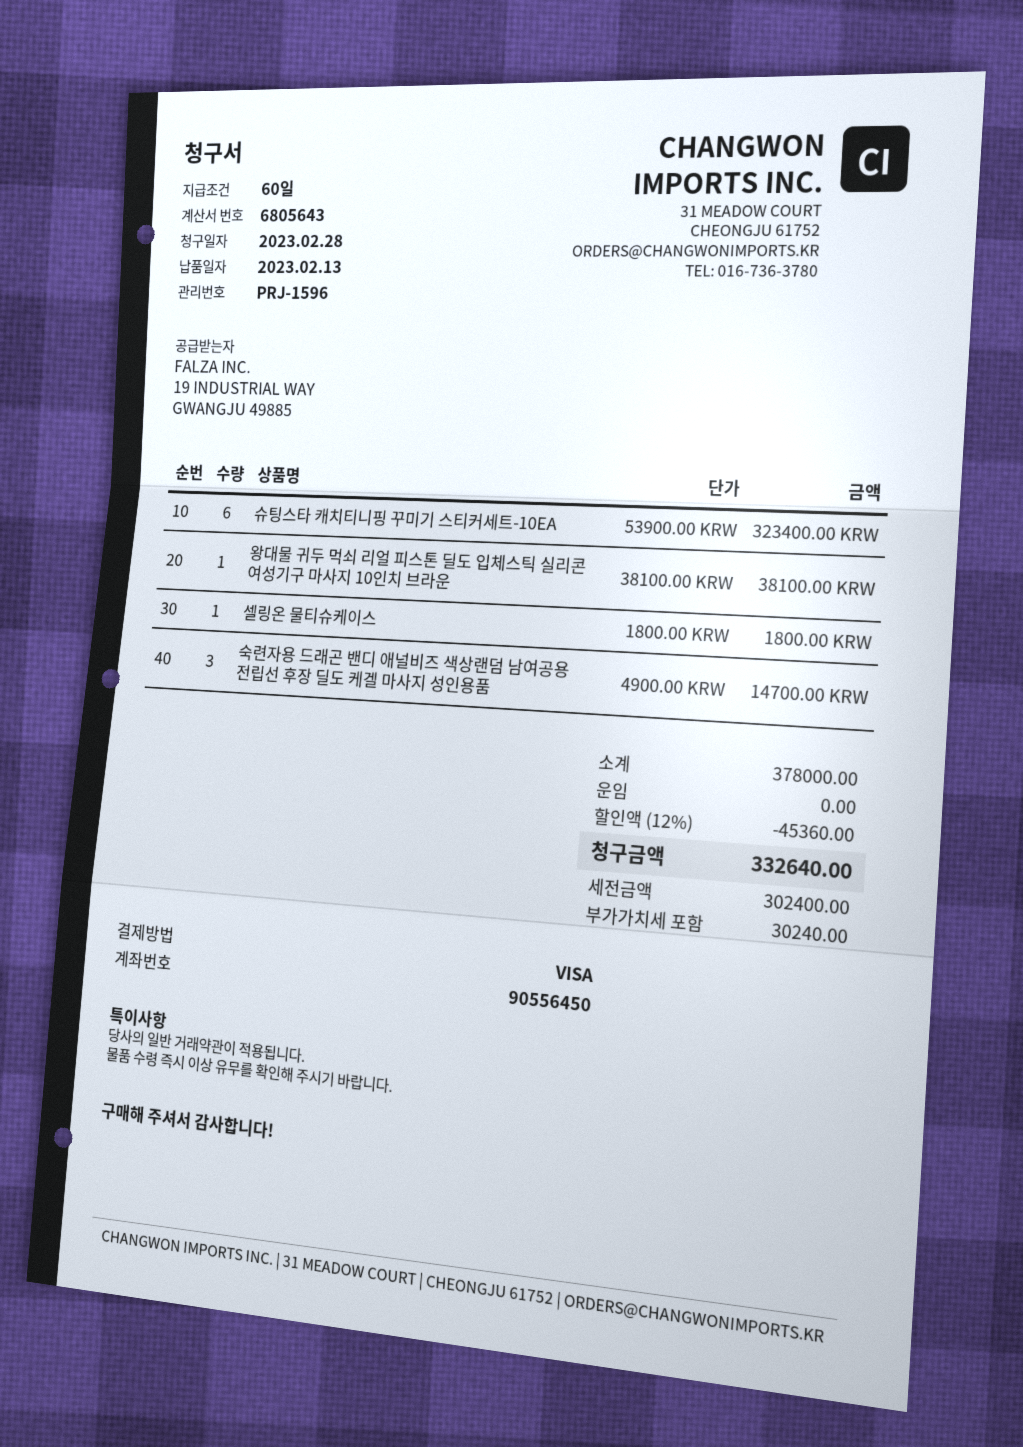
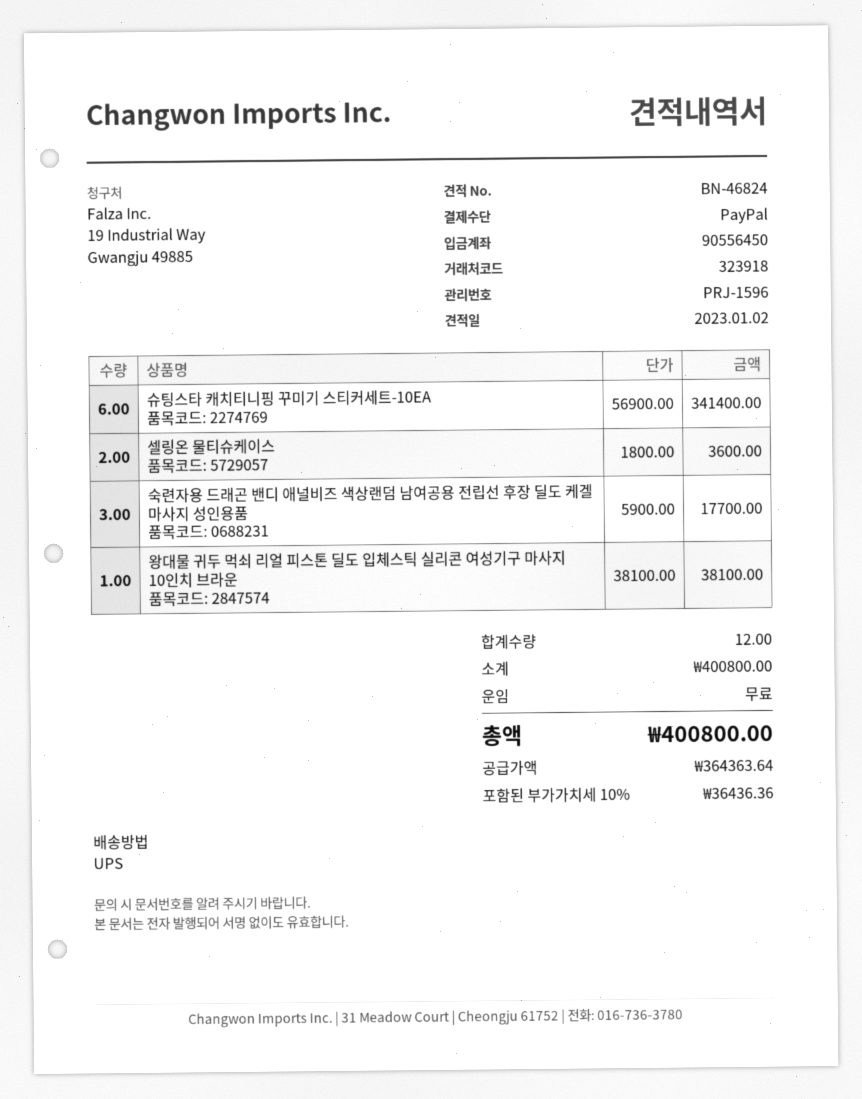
payment method: Visa -> PayPal
슈팅스타 캐치티니핑 꾸미기 스티커세트-10EA: 6 x 53900.00 = 323400.00 -> 6 x 56900.00 = 341400.00
셀링온 물티슈케이스: 1 x 1800.00 = 1800.00 -> 2 x 1800.00 = 3600.00
숙련자용 드래곤 밴디 애널비즈 색상랜덤 남여공용 전립선 후장 딜도 케겔 마사지 성인용품: 3 x 4900.00 = 14700.00 -> 3 x 5900.00 = 17700.00
subtotal: 378000.00 -> 400800.00
discount: 12% = 45360.00 -> none
net: 302400.00 -> 364363.64
tax: 30240.00 -> 36436.36
total: 332640.00 -> 400800.00

